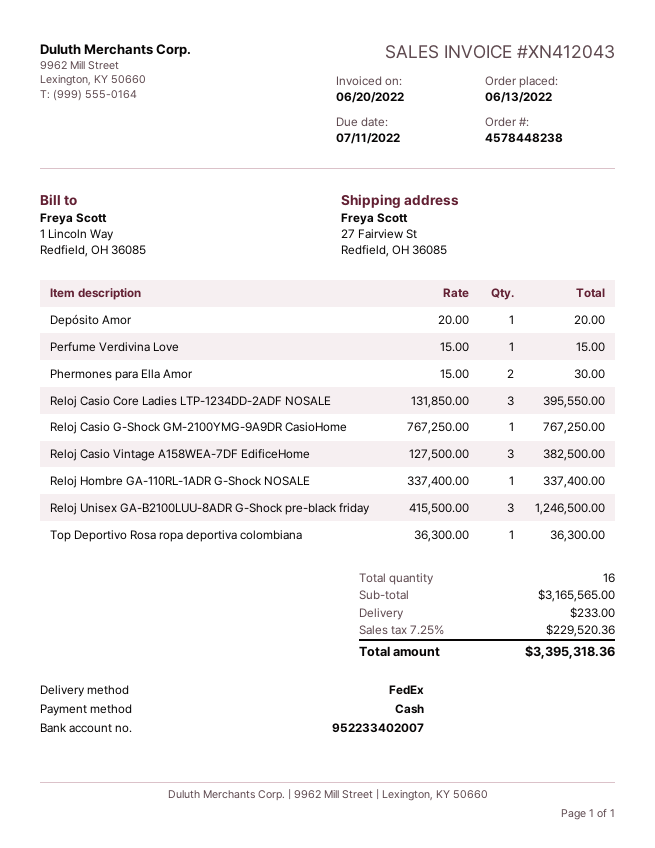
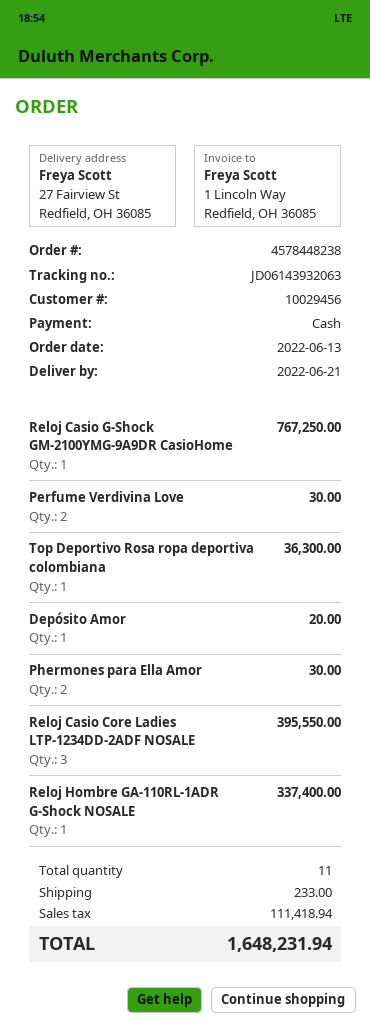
Perfume Verdivina Love: 1 for 15.00 -> 2 for 30.00
Reloj Casio Vintage A158WEA-7DF EdificeHome: 3 for 382500.00 -> none
Reloj Unisex GA-B2100LUU-8ADR G-Shock pre-black friday: 3 for 1246500.00 -> none
total quantity: 16 -> 11
tax: 229520.36 -> 111418.94
total: 3395318.36 -> 1648231.94

